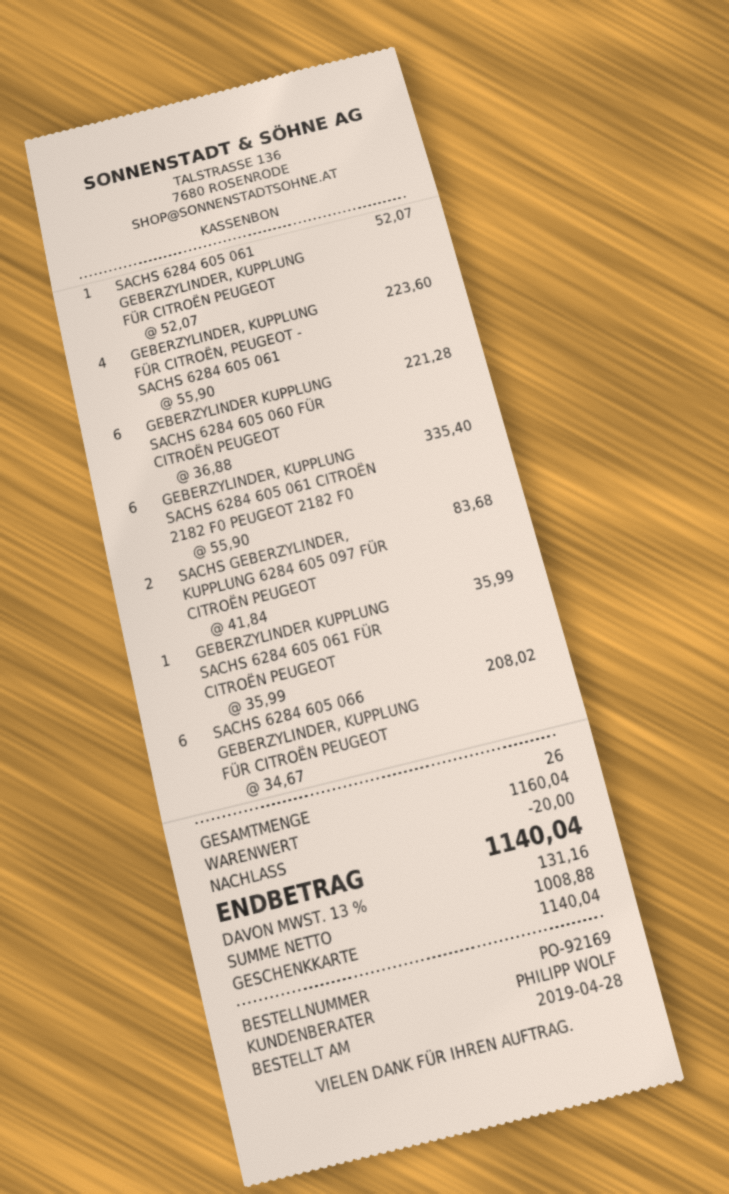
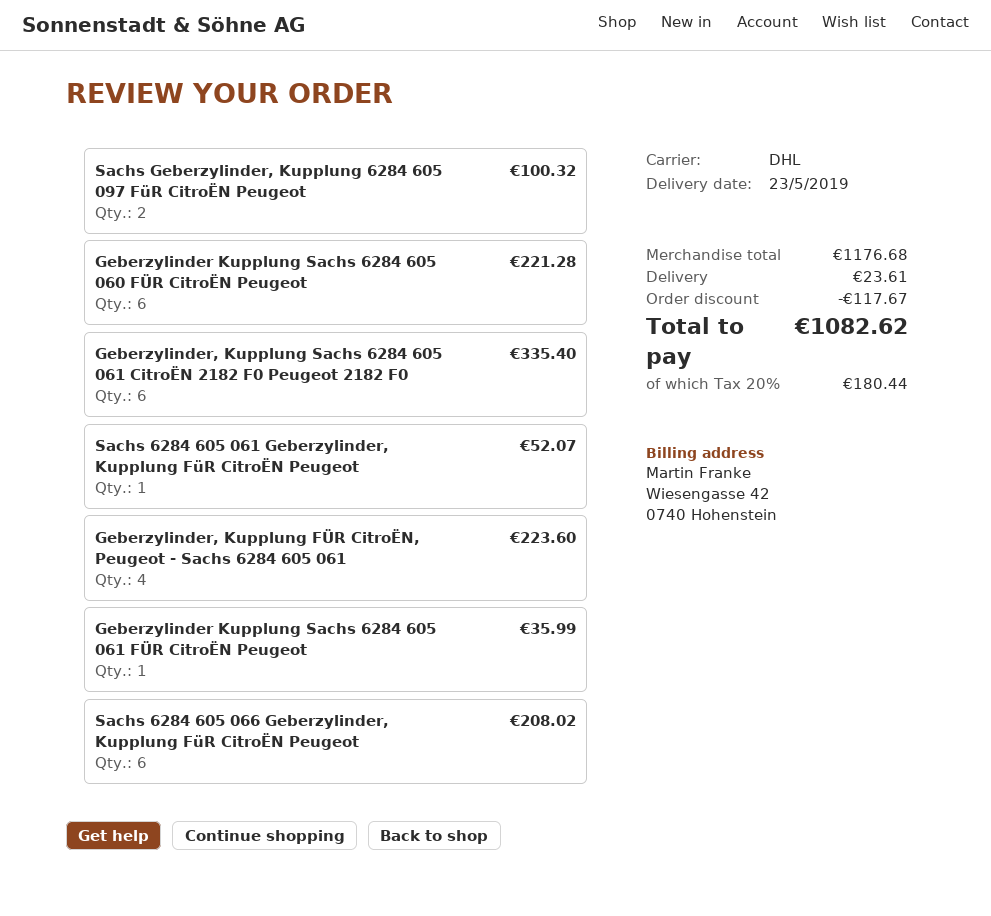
SACHS GEBERZYLINDER, KUPPLUNG 6284 605 097 FÜR CITROËN PEUGEOT: 2 for 83.68 -> 2 for 100.32
subtotal: 1160.04 -> 1176.68
discount: 20.00 -> 117.67
shipping: none -> 23.61
tax: 13% = 131.16 -> 20% = 180.44
total: 1140.04 -> 1082.62

